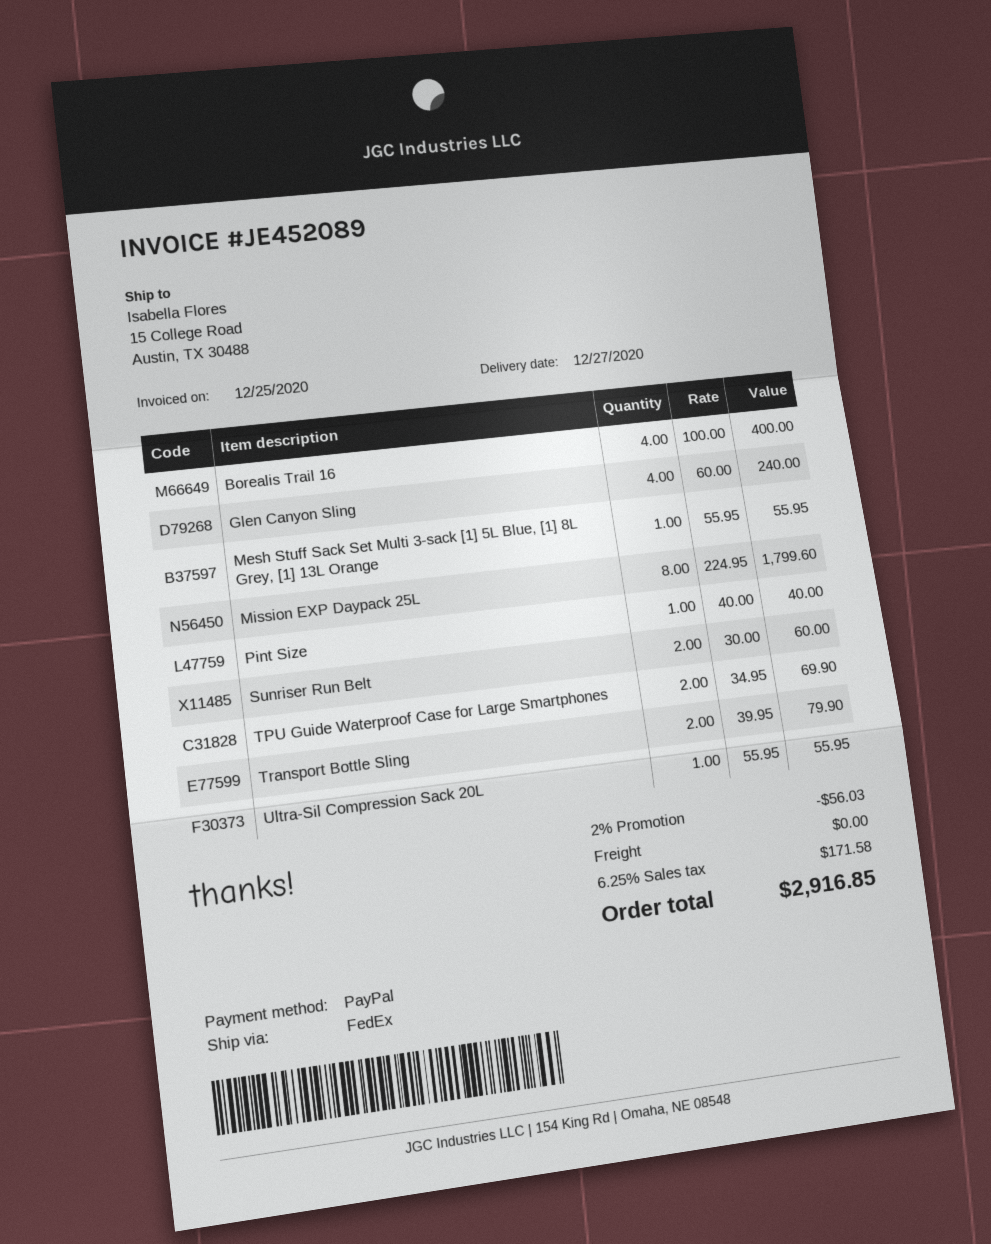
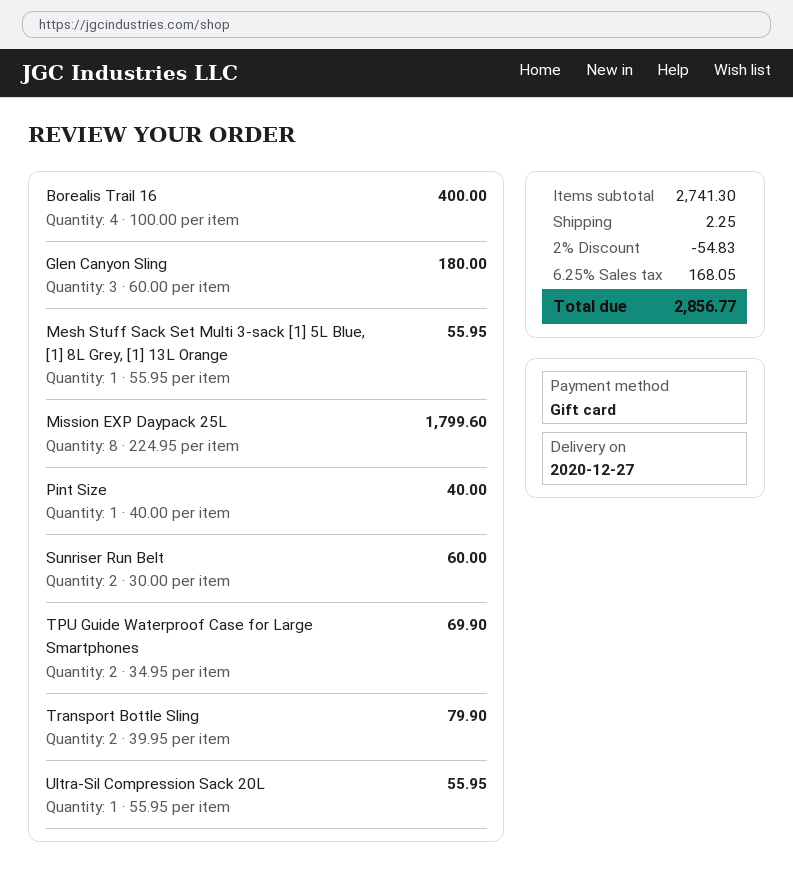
payment method: PayPal -> gift card
Glen Canyon Sling: 4 x 60.00 = 240.00 -> 3 x 60.00 = 180.00
discount: 2% = 56.03 -> 2% = 54.83
shipping: 0.00 -> 2.25
tax: 6.25% = 171.58 -> 6.25% = 168.05
total: 2916.85 -> 2856.77

